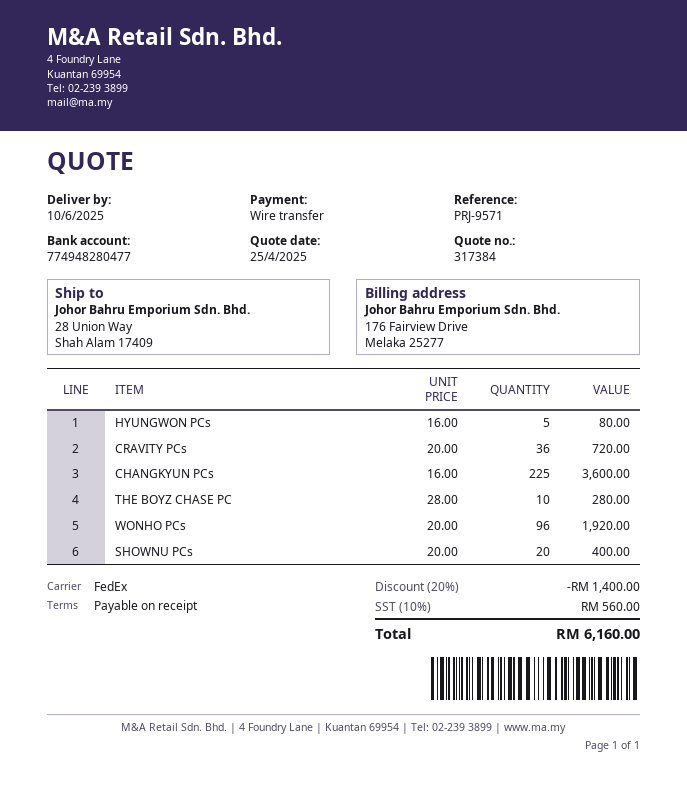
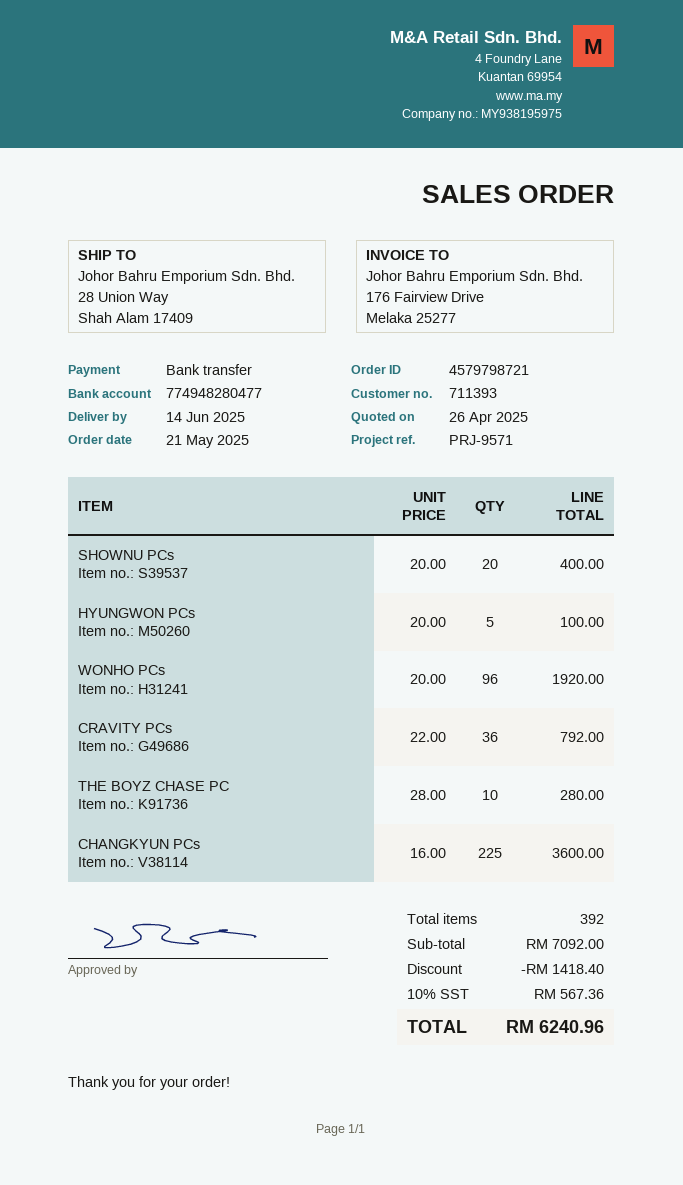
quote date: 2025-04-25 -> 2025-04-26
delivery date: 2025-06-10 -> 2025-06-14
HYUNGWON PCs: 5 x 16.00 = 80.00 -> 5 x 20.00 = 100.00
CRAVITY PCs: 36 x 20.00 = 720.00 -> 36 x 22.00 = 792.00
discount: 1400.00 -> 1418.40
tax: 10% = 560.00 -> 10% = 567.36
total: 6160.00 -> 6240.96

